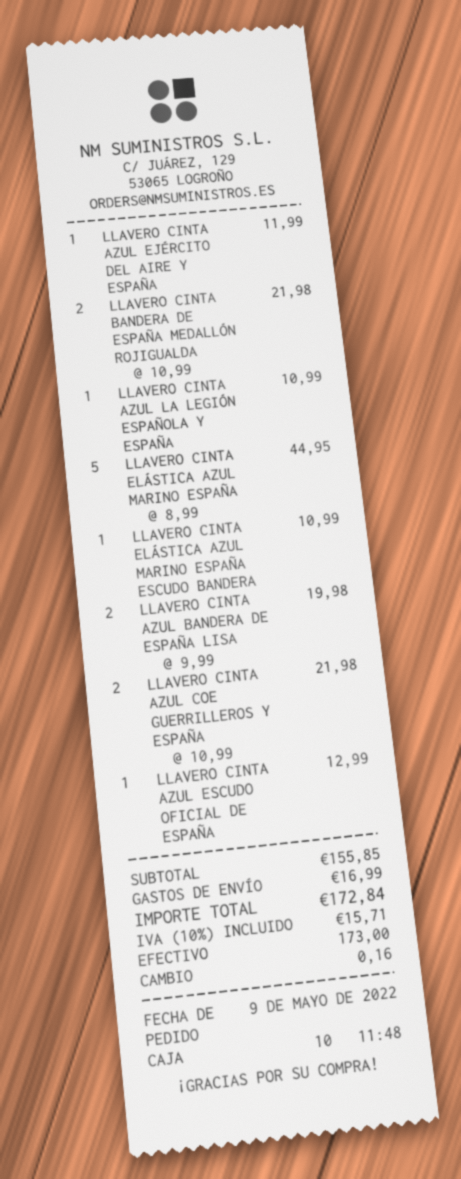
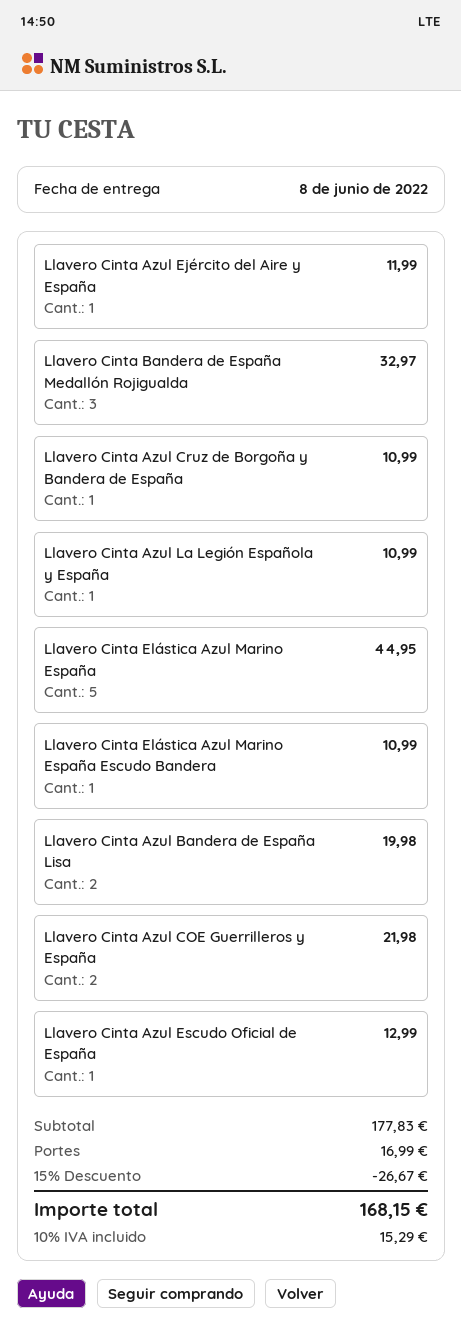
LLAVERO CINTA BANDERA DE ESPAÑA MEDALLÓN ROJIGUALDA: 2 for 21.98 -> 3 for 32.97
Llavero Cinta Azul Cruz de Borgoña y Bandera de España: none -> 1 for 10.99
subtotal: 155.85 -> 177.83
discount: none -> 15% = 26.67
tax: 10% = 15.71 -> 10% = 15.29
total: 172.84 -> 168.15

